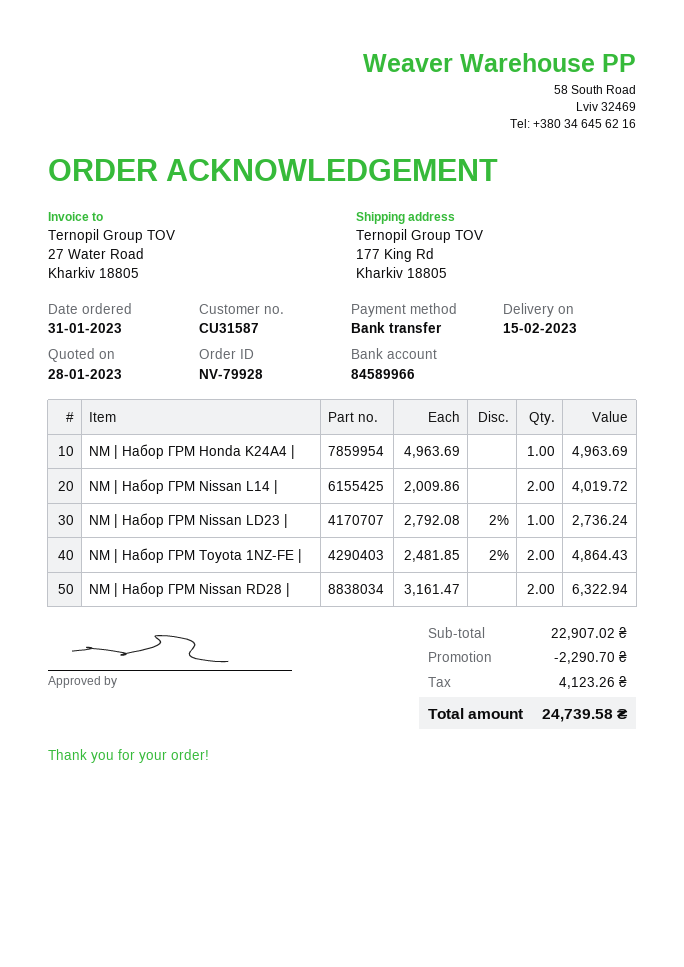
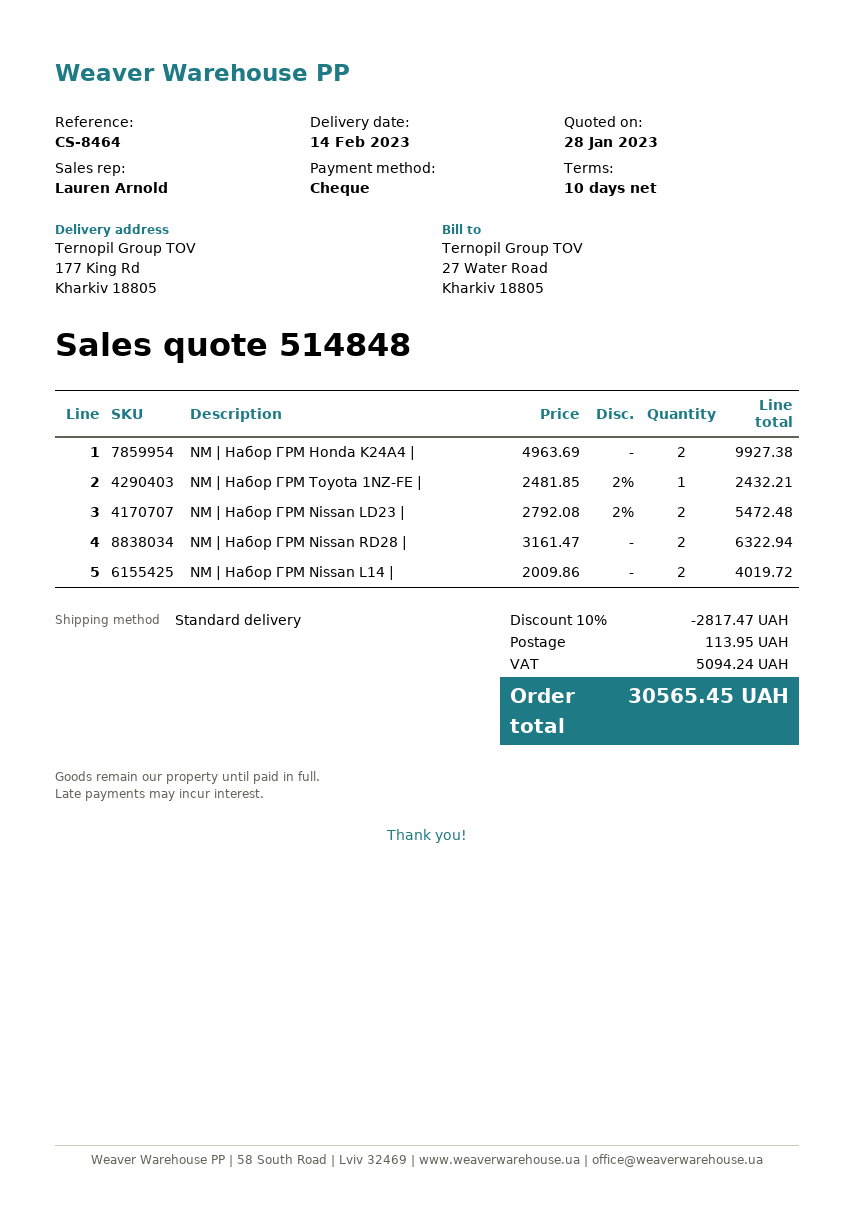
delivery date: 2023-02-15 -> 2023-02-14
payment method: bank transfer -> cheque
NM | Набор ГРМ Honda K24A4 |: 1 x 4963.69 = 4963.69 -> 2 x 4963.69 = 9927.38
NM | Набор ГРМ Nissan LD23 |: 1 x 2792.08 - 2% = 2736.24 -> 2 x 2792.08 - 2% = 5472.48
NM | Набор ГРМ Toyota 1NZ-FE |: 2 x 2481.85 - 2% = 4864.43 -> 1 x 2481.85 - 2% = 2432.21
discount: 2290.70 -> 2817.47
shipping: none -> 113.95
tax: 4123.26 -> 5094.24
total: 24739.58 -> 30565.45

